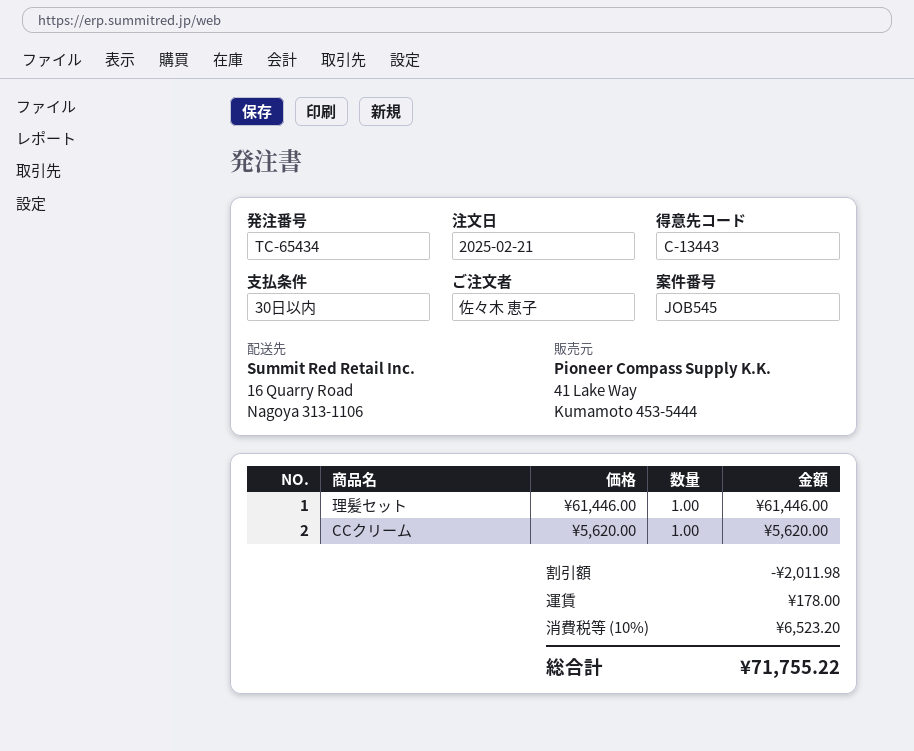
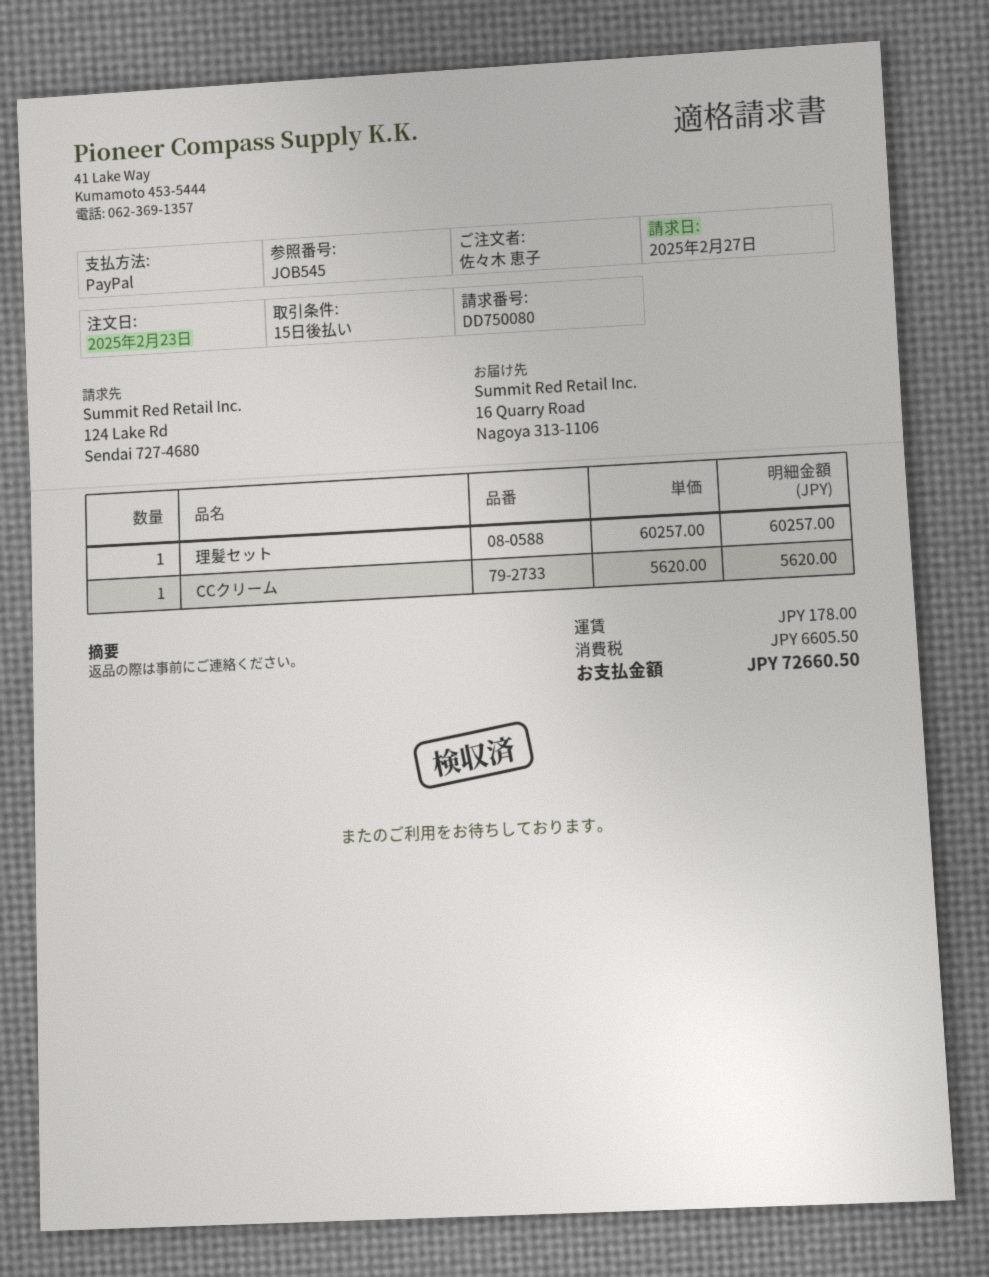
order date: 2025-02-21 -> 2025-02-23
payment terms: 30 days -> 15 days
理髪セット: 1 x 61446.00 = 61446.00 -> 1 x 60257.00 = 60257.00
discount: 2011.98 -> none
tax: 6523.20 -> 6605.50
total: 71755.22 -> 72660.50

